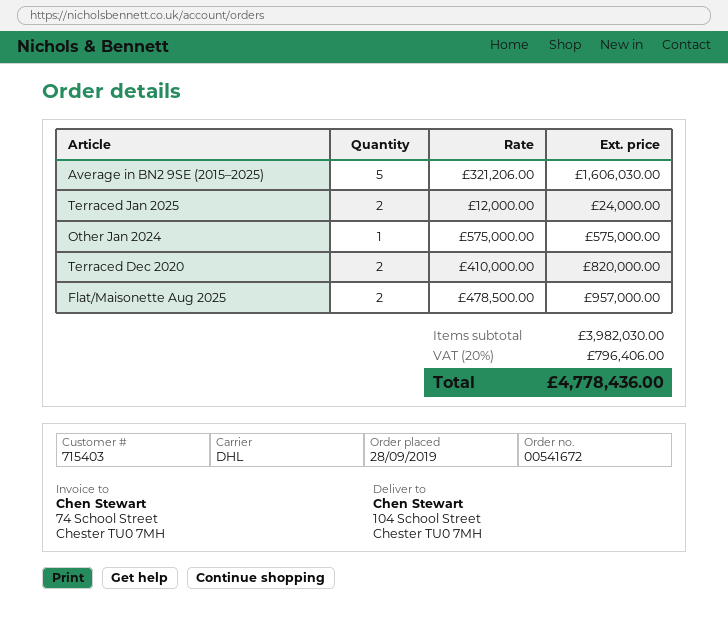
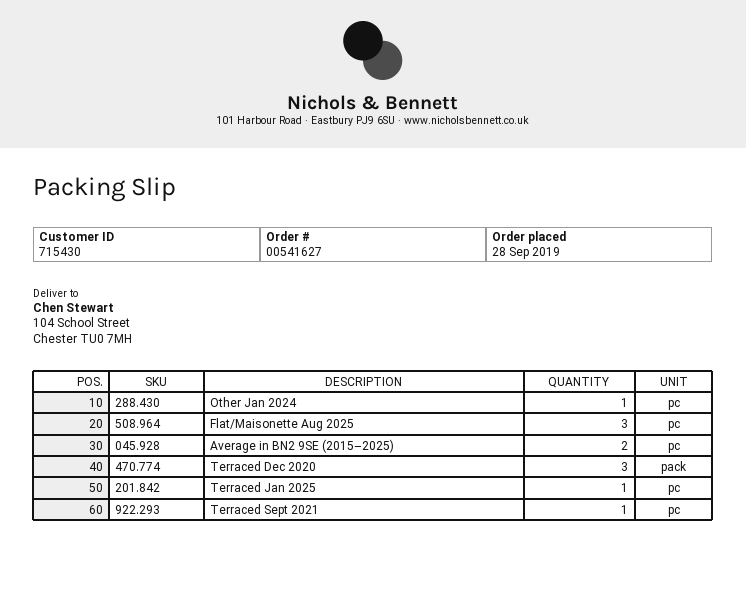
order number: 00541672 -> 00541627
customer number: 715403 -> 715430
Average in BN2 9SE (2015–2025): 5 -> 2
Terraced Jan 2025: 2 -> 1
Terraced Dec 2020: 2 -> 3
Flat/Maisonette Aug 2025: 2 -> 3
Terraced Sept 2021: none -> 1

